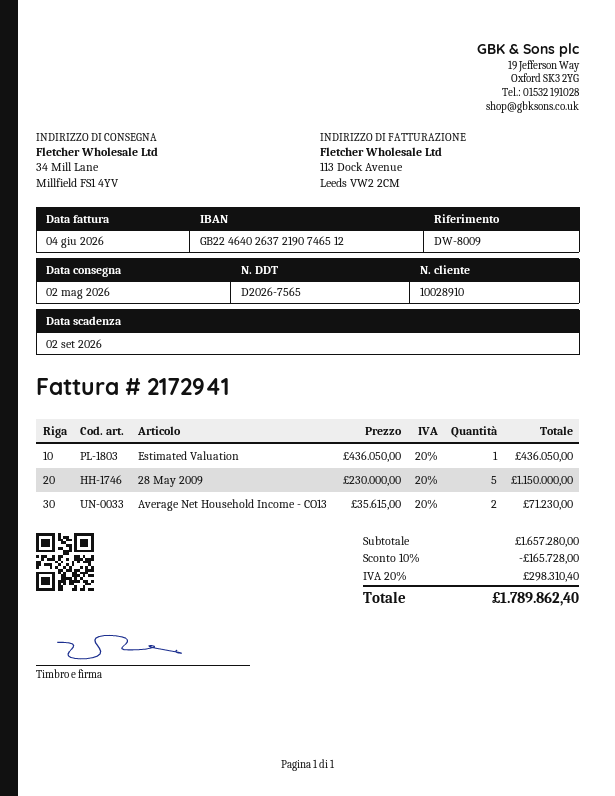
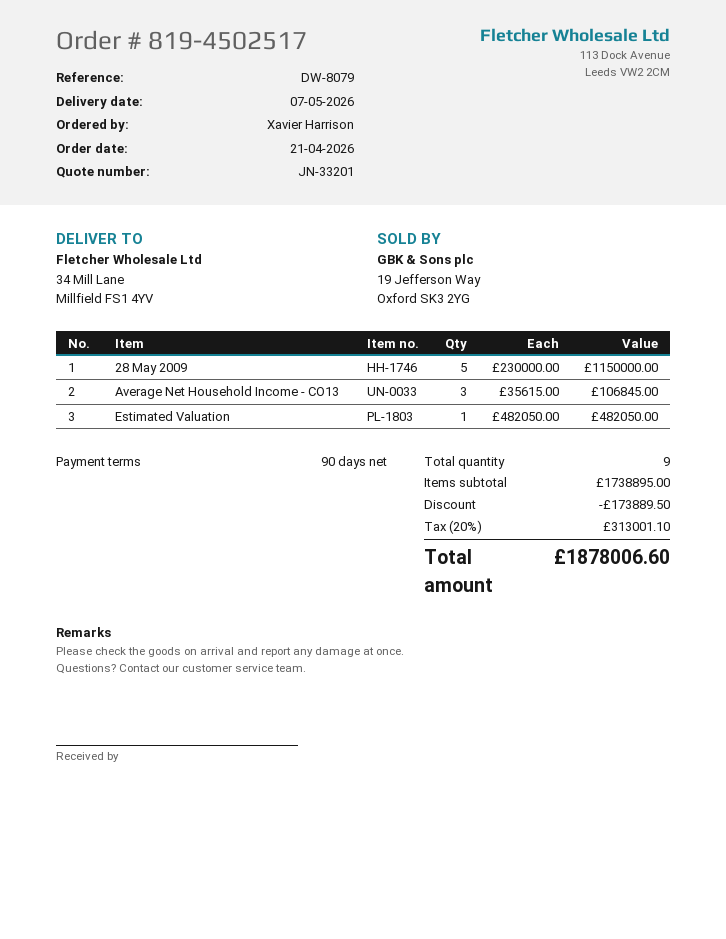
delivery date: 2026-05-02 -> 2026-05-07
reference: DW-8009 -> DW-8079
Estimated Valuation: 1 x 436050.00 = 436050.00 -> 1 x 482050.00 = 482050.00
Average Net Household Income - CO13: 2 x 35615.00 = 71230.00 -> 3 x 35615.00 = 106845.00
subtotal: 1657280.00 -> 1738895.00
discount: 165728.00 -> 173889.50
tax: 20% = 298310.40 -> 20% = 313001.10
total: 1789862.40 -> 1878006.60

